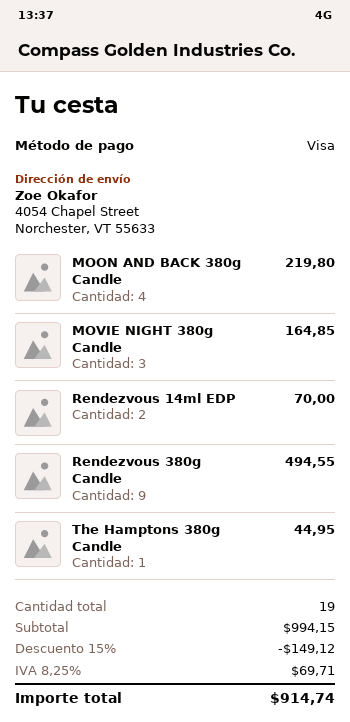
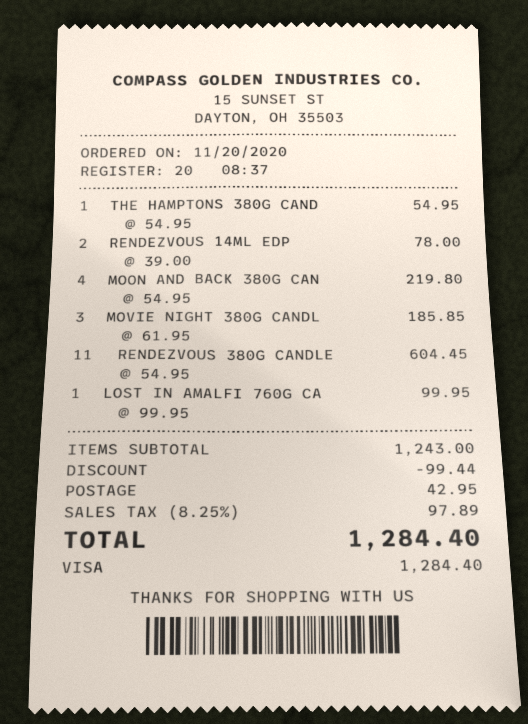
MOVIE NIGHT 380g Candle: 3 for 164.85 -> 3 for 185.85
Rendezvous 14ml EDP: 2 for 70.00 -> 2 for 78.00
Rendezvous 380g Candle: 9 for 494.55 -> 11 for 604.45
The Hamptons 380g Candle: 1 for 44.95 -> 1 for 54.95
LOST IN AMALFI 760G CA: none -> 1 for 99.95
subtotal: 994.15 -> 1243.00
discount: 149.12 -> 99.44
shipping: none -> 42.95
tax: 8.25% = 69.71 -> 8.25% = 97.89
total: 914.74 -> 1284.40

